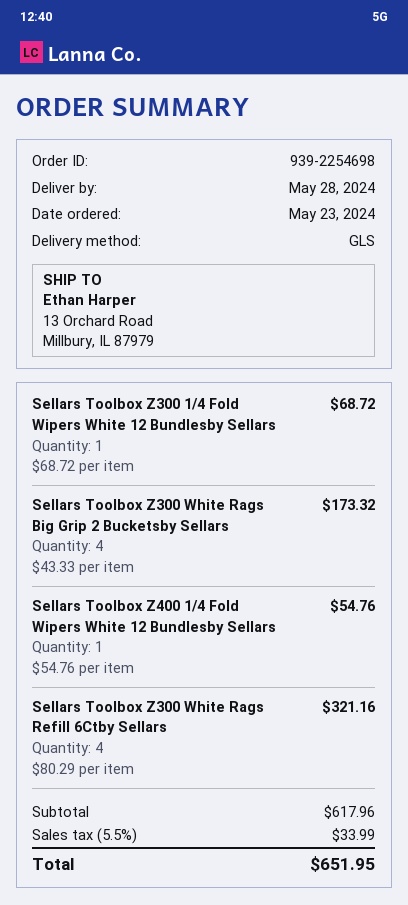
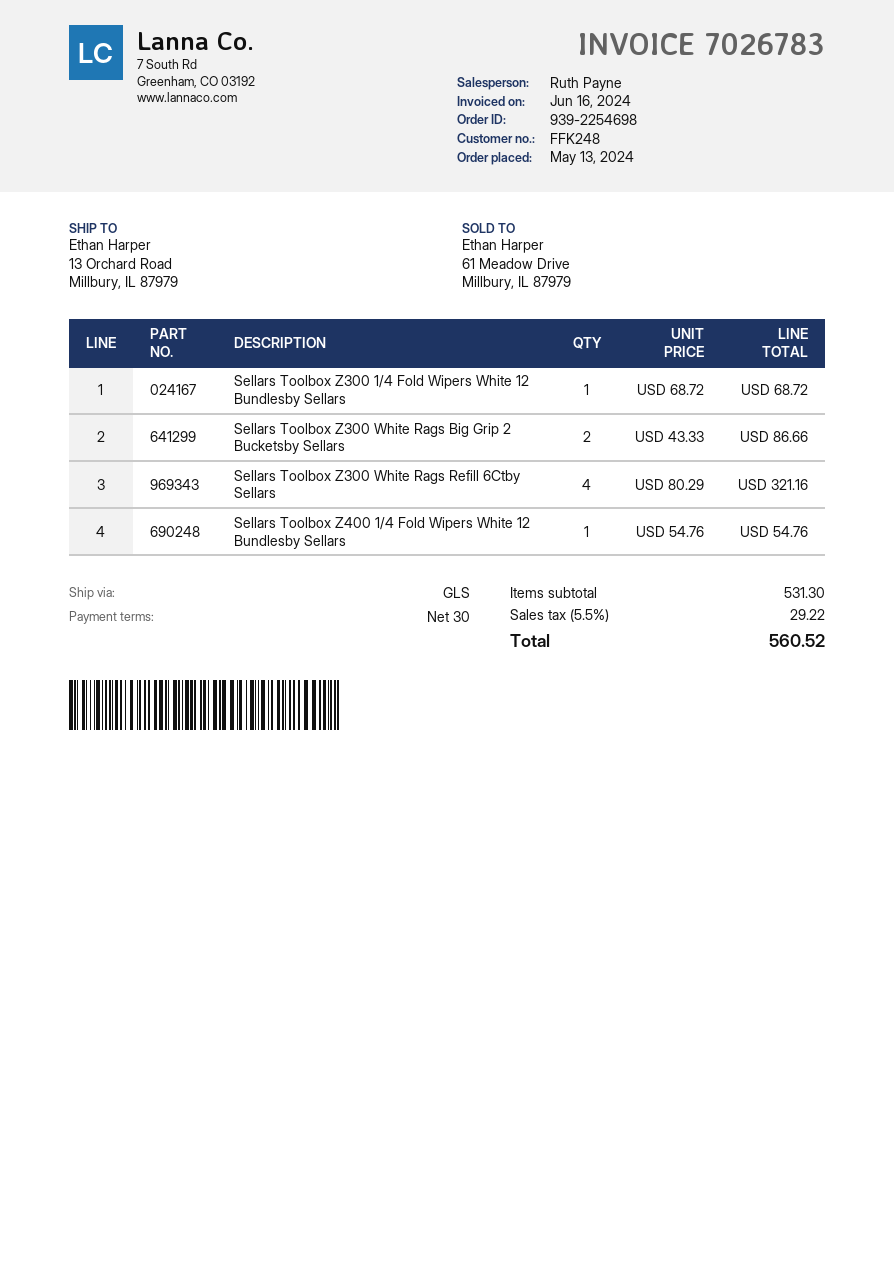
order date: 2024-05-23 -> 2024-05-13
Sellars Toolbox Z300 White Rags Big Grip 2 Bucketsby Sellars: 4 x 43.33 = 173.32 -> 2 x 43.33 = 86.66
subtotal: 617.96 -> 531.30
tax: 5.5% = 33.99 -> 5.5% = 29.22
total: 651.95 -> 560.52

